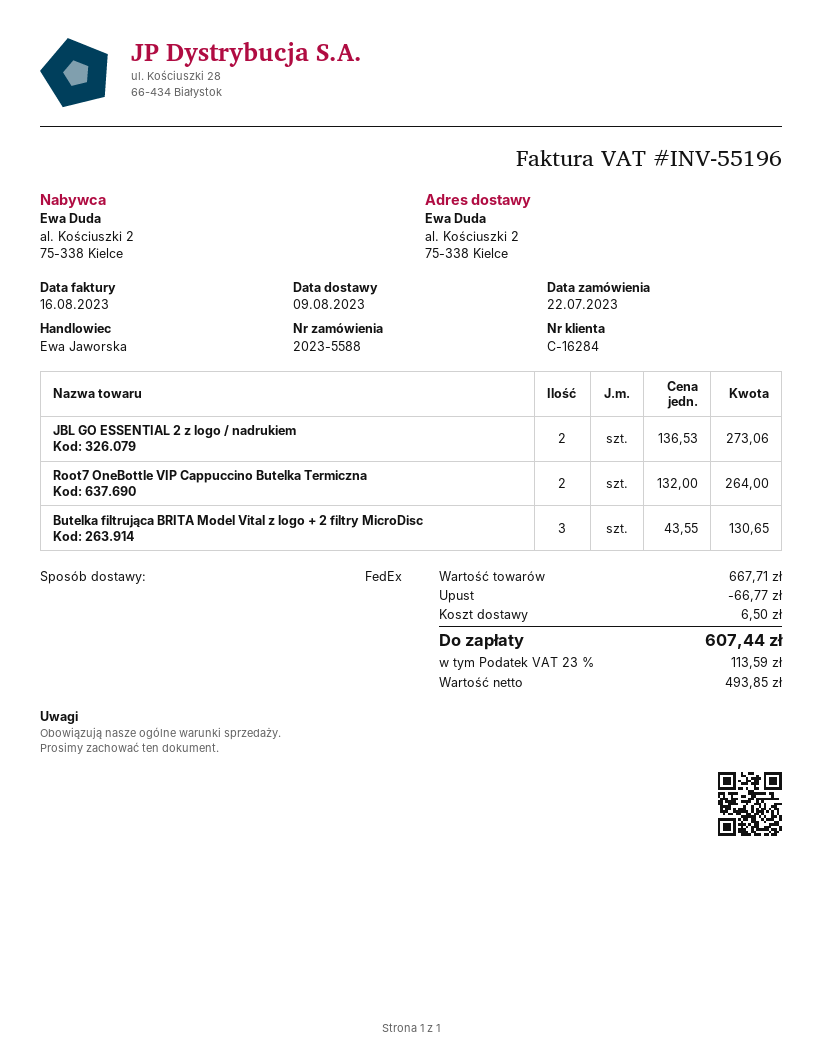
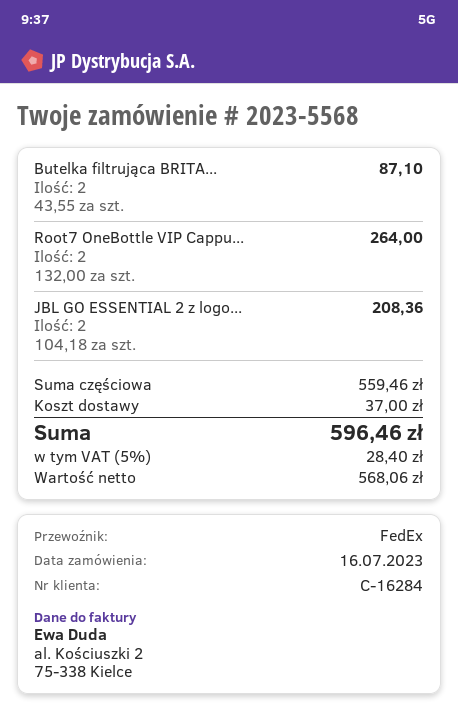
order number: 2023-5588 -> 2023-5568
order date: 2023-07-22 -> 2023-07-16
JBL GO ESSENTIAL 2 z logo / nadrukiem: 2 x 136.53 = 273.06 -> 2 x 104.18 = 208.36
Butelka filtrująca BRITA Model Vital z logo + 2 filtry MicroDisc: 3 x 43.55 = 130.65 -> 2 x 43.55 = 87.10
subtotal: 667.71 -> 559.46
discount: 66.77 -> none
shipping: 6.50 -> 37.00
net: 493.85 -> 568.06
tax: 23% = 113.59 -> 5% = 28.40
total: 607.44 -> 596.46

